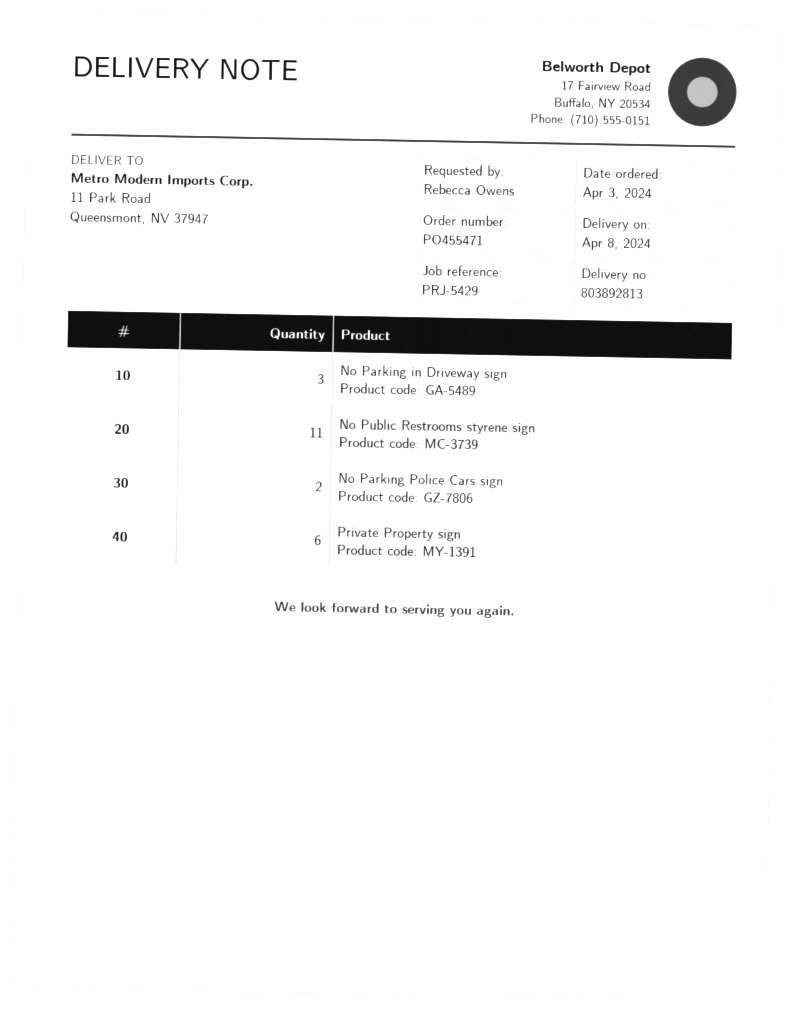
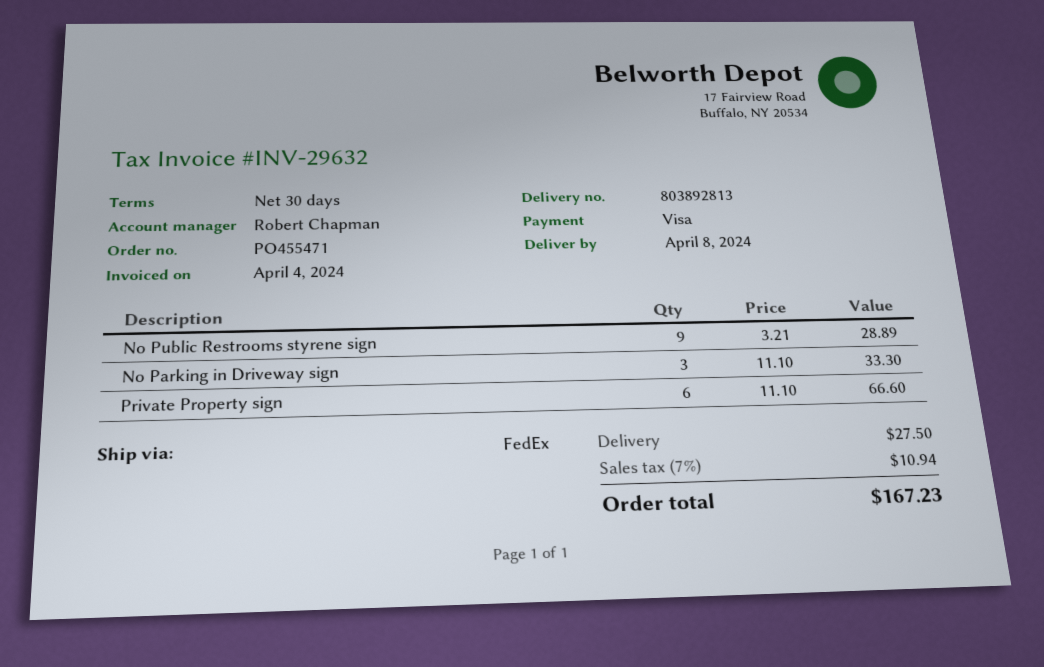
No Public Restrooms styrene sign: 11 -> 9
No Parking Police Cars sign: 2 -> none

